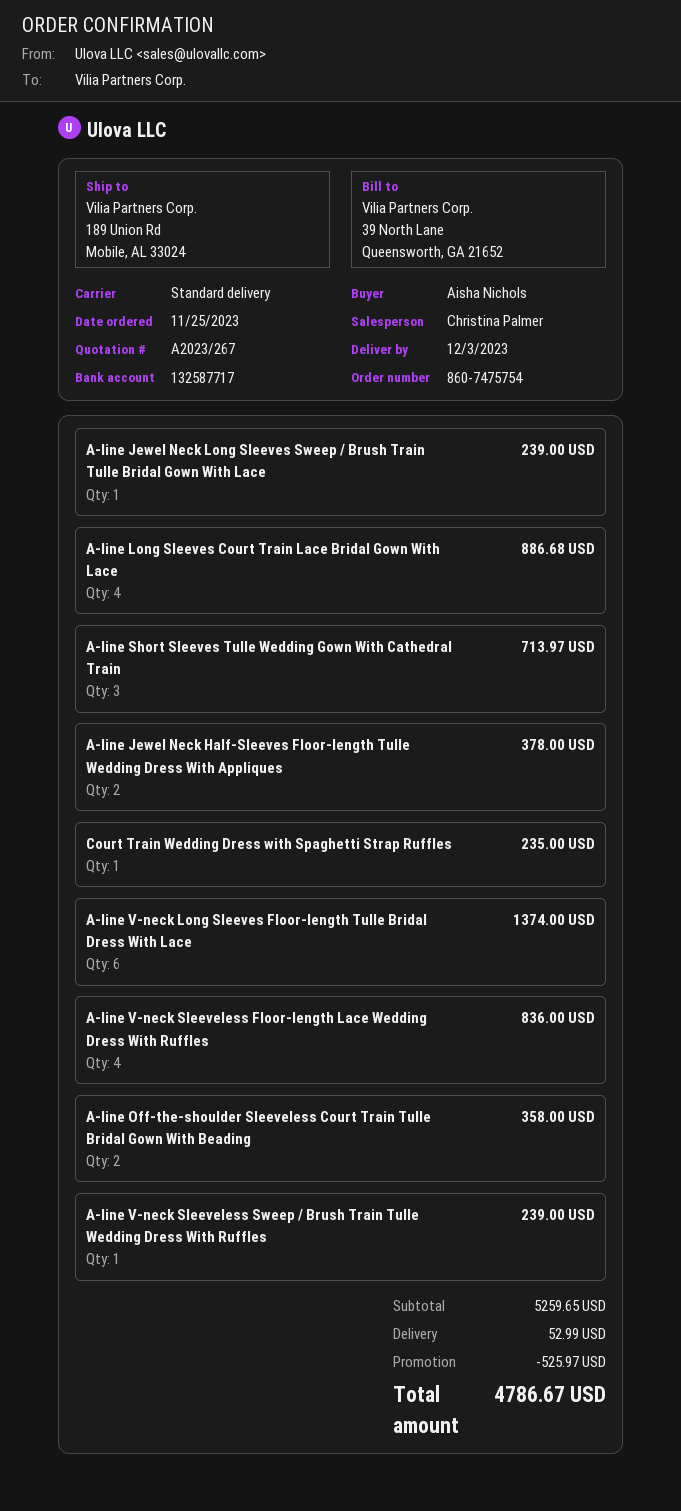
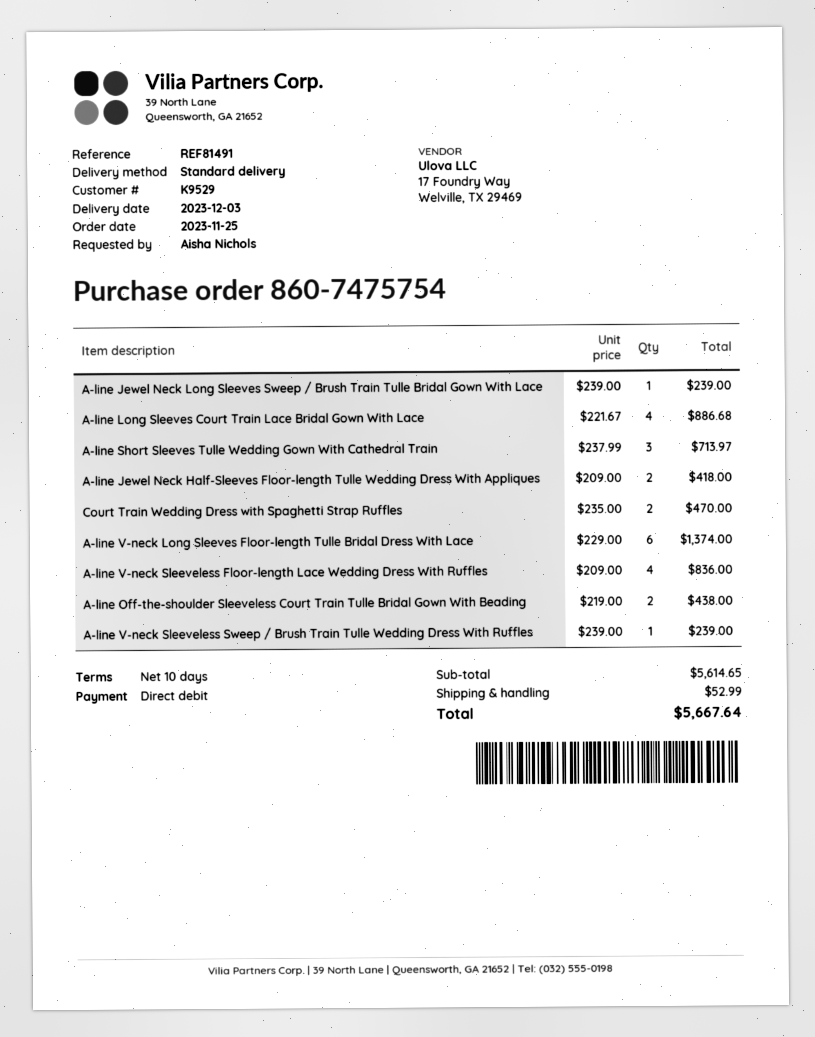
A-line Jewel Neck Half-Sleeves Floor-length Tulle Wedding Dress With Appliques: 2 for 378.00 -> 2 for 418.00
Court Train Wedding Dress with Spaghetti Strap Ruffles: 1 for 235.00 -> 2 for 470.00
A-line Off-the-shoulder Sleeveless Court Train Tulle Bridal Gown With Beading: 2 for 358.00 -> 2 for 438.00
subtotal: 5259.65 -> 5614.65
discount: 525.97 -> none
total: 4786.67 -> 5667.64

